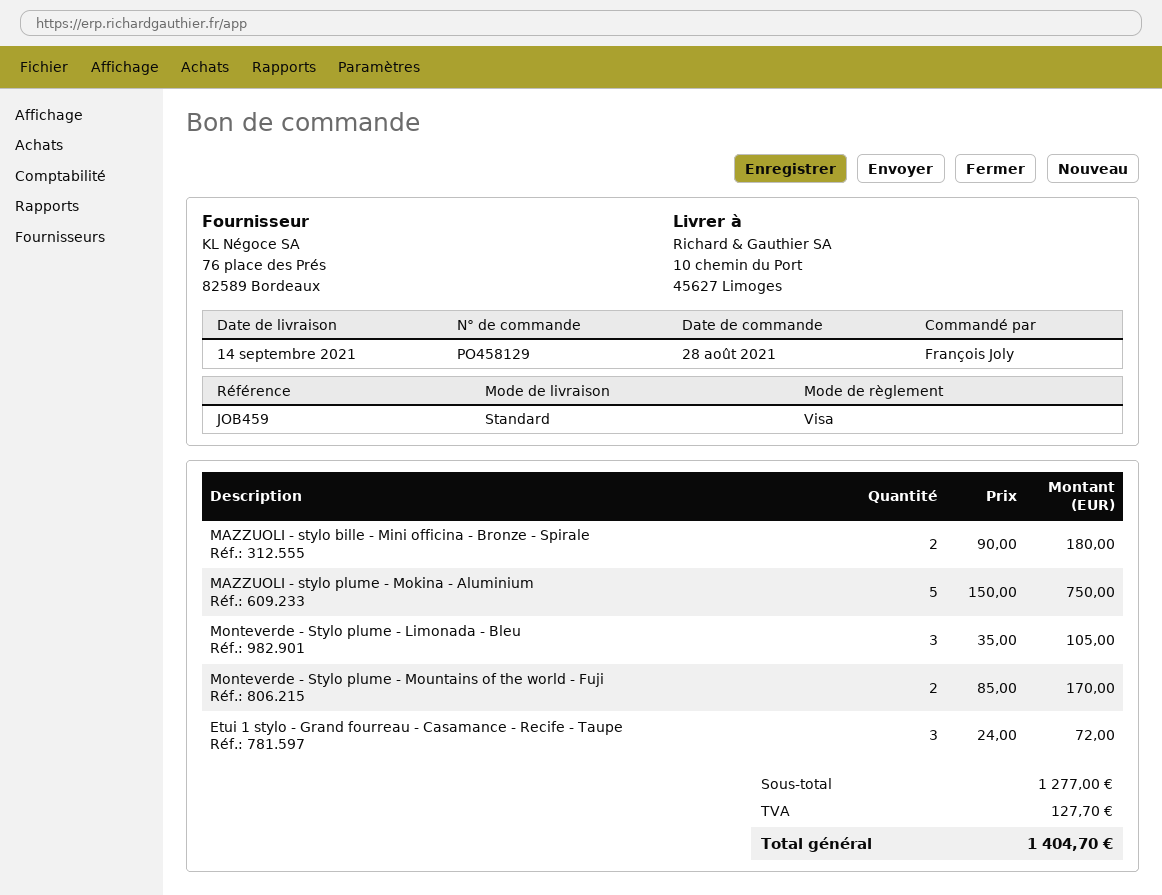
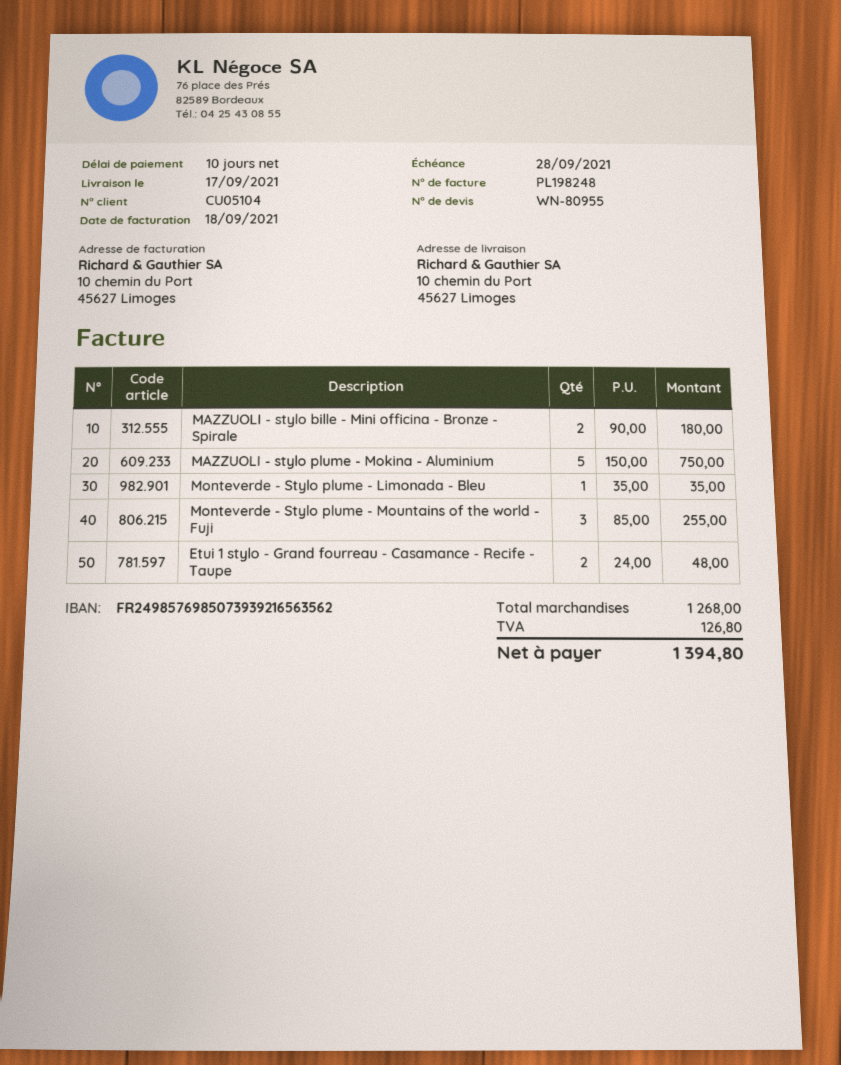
delivery date: 2021-09-14 -> 2021-09-17
Monteverde - Stylo plume - Limonada - Bleu: 3 x 35.00 = 105.00 -> 1 x 35.00 = 35.00
Monteverde - Stylo plume - Mountains of the world - Fuji: 2 x 85.00 = 170.00 -> 3 x 85.00 = 255.00
Etui 1 stylo - Grand fourreau - Casamance - Recife - Taupe: 3 x 24.00 = 72.00 -> 2 x 24.00 = 48.00
subtotal: 1277.00 -> 1268.00
tax: 127.70 -> 126.80
total: 1404.70 -> 1394.80

